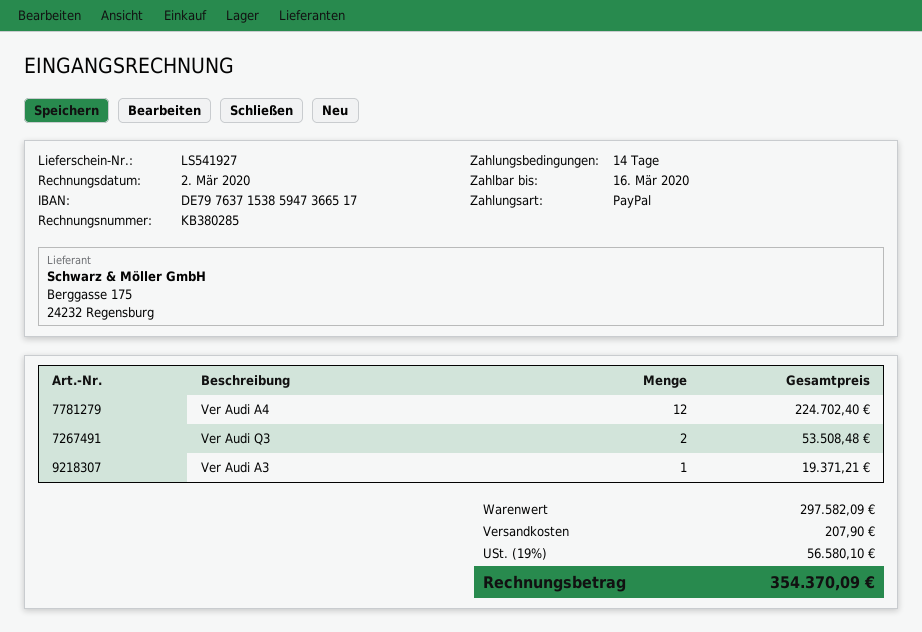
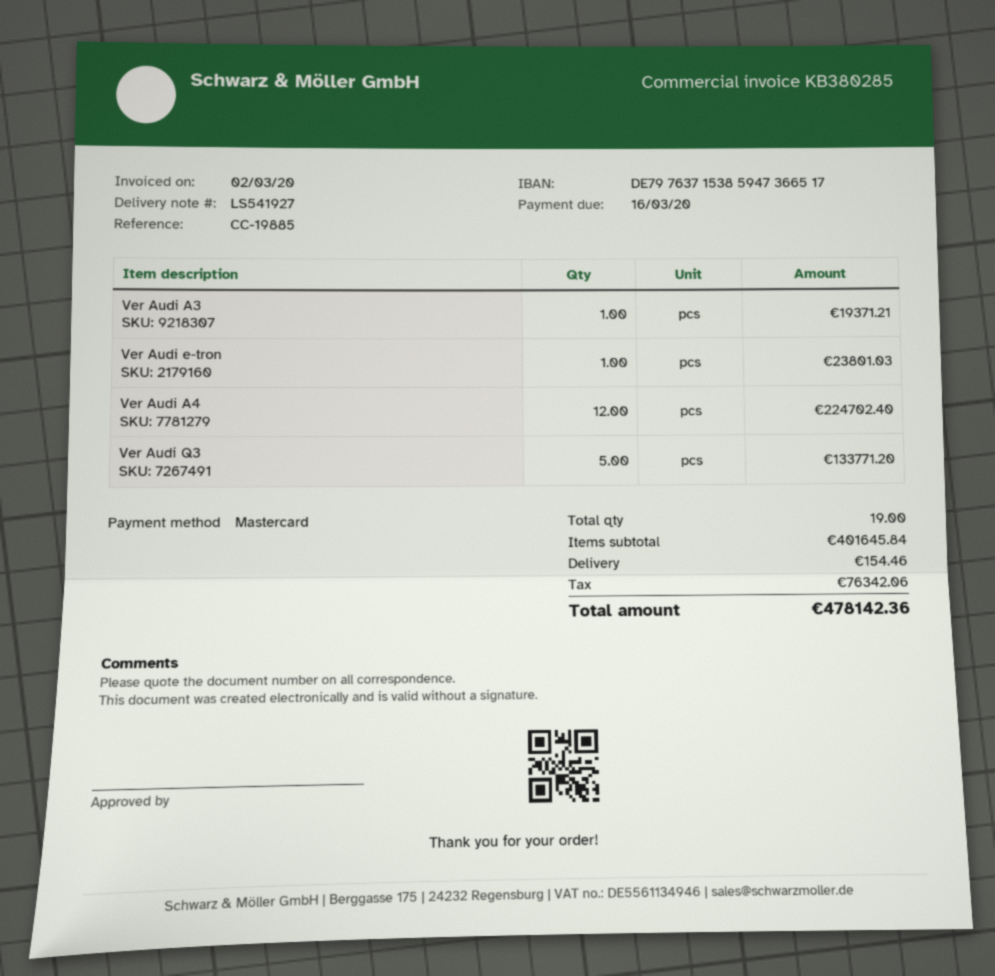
payment method: PayPal -> Mastercard
Ver Audi Q3: 2 for 53508.48 -> 5 for 133771.20
Ver Audi e-tron: none -> 1 for 23801.03
subtotal: 297582.09 -> 401645.84
shipping: 207.90 -> 154.46
tax: 56580.10 -> 76342.06
total: 354370.09 -> 478142.36

